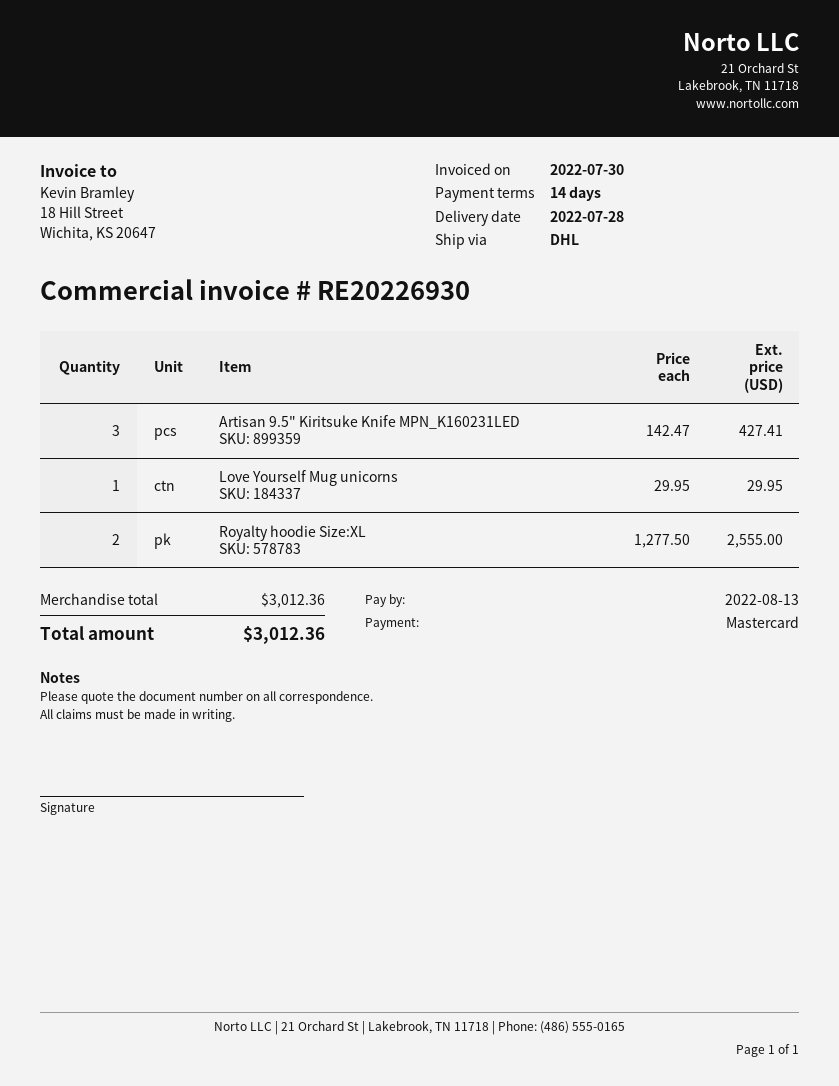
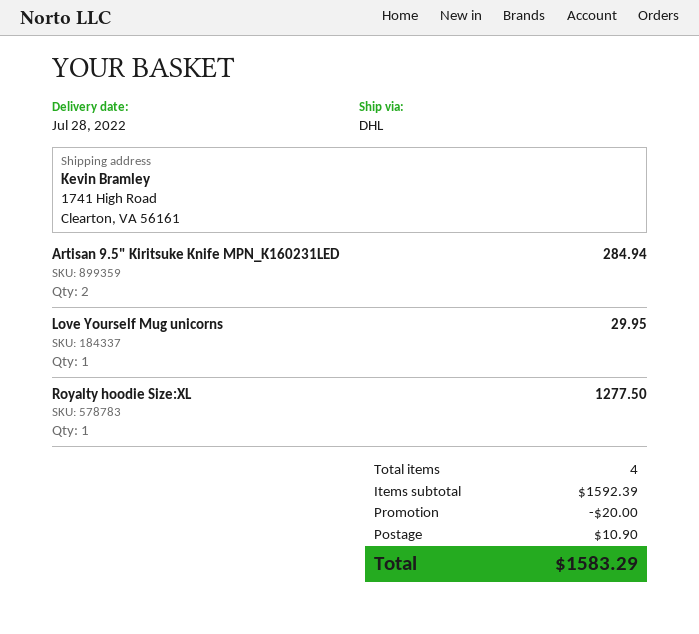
Artisan 9.5" Kiritsuke Knife MPN_K160231LED: 3 for 427.41 -> 2 for 284.94
Royalty hoodie Size:XL: 2 for 2555.00 -> 1 for 1277.50
subtotal: 3012.36 -> 1592.39
discount: none -> 20.00
shipping: none -> 10.90
total: 3012.36 -> 1583.29

